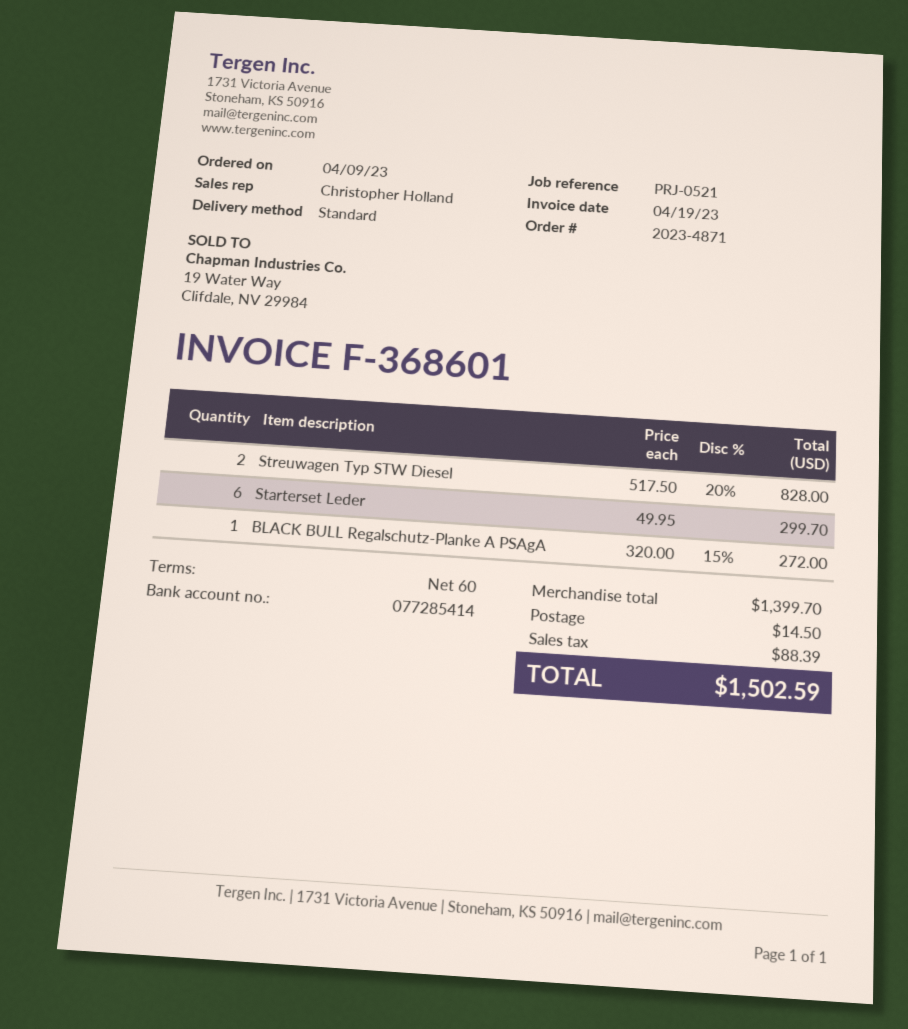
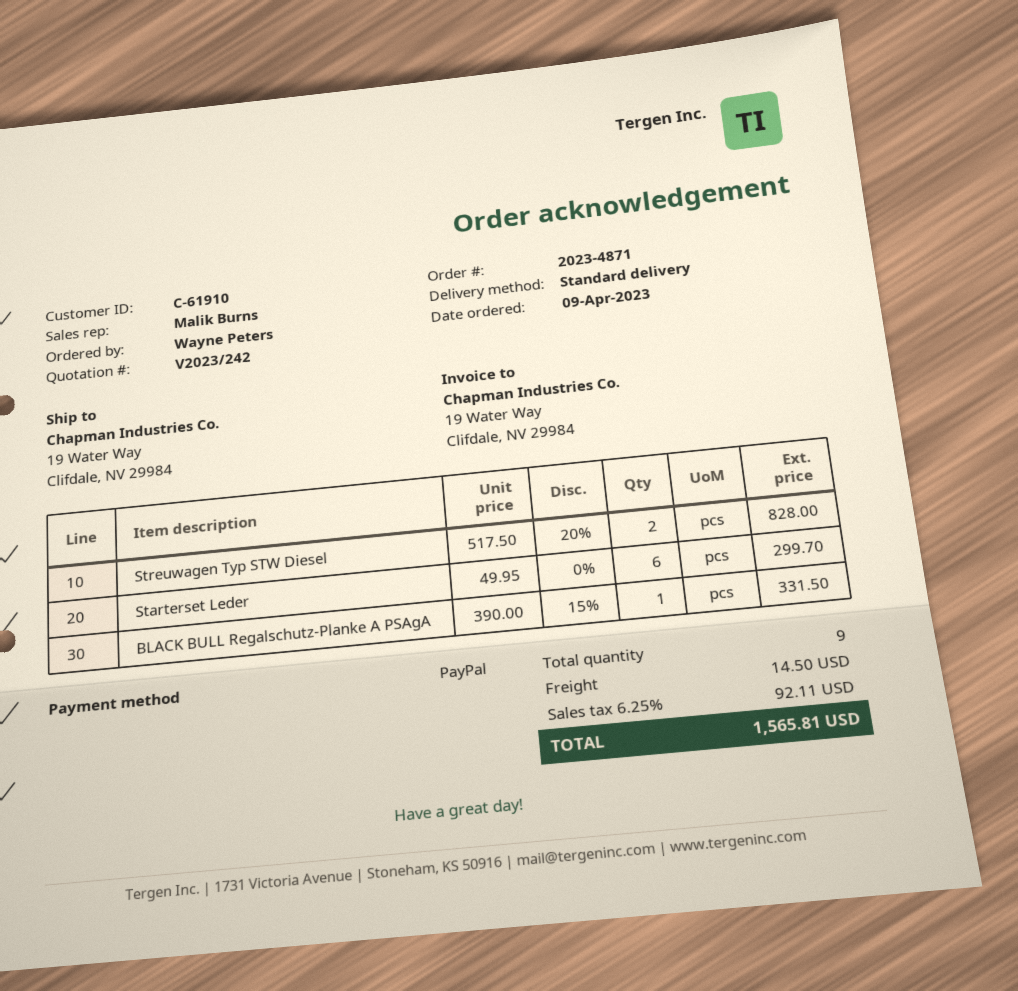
sales rep: Christopher Holland -> Malik Burns
BLACK BULL Regalschutz-Planke A PSAgA: 1 x 320.00 - 15% = 272.00 -> 1 x 390.00 - 15% = 331.50
tax: 88.39 -> 92.11
total: 1502.59 -> 1565.81

